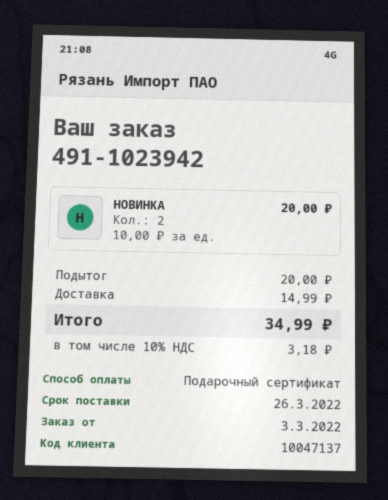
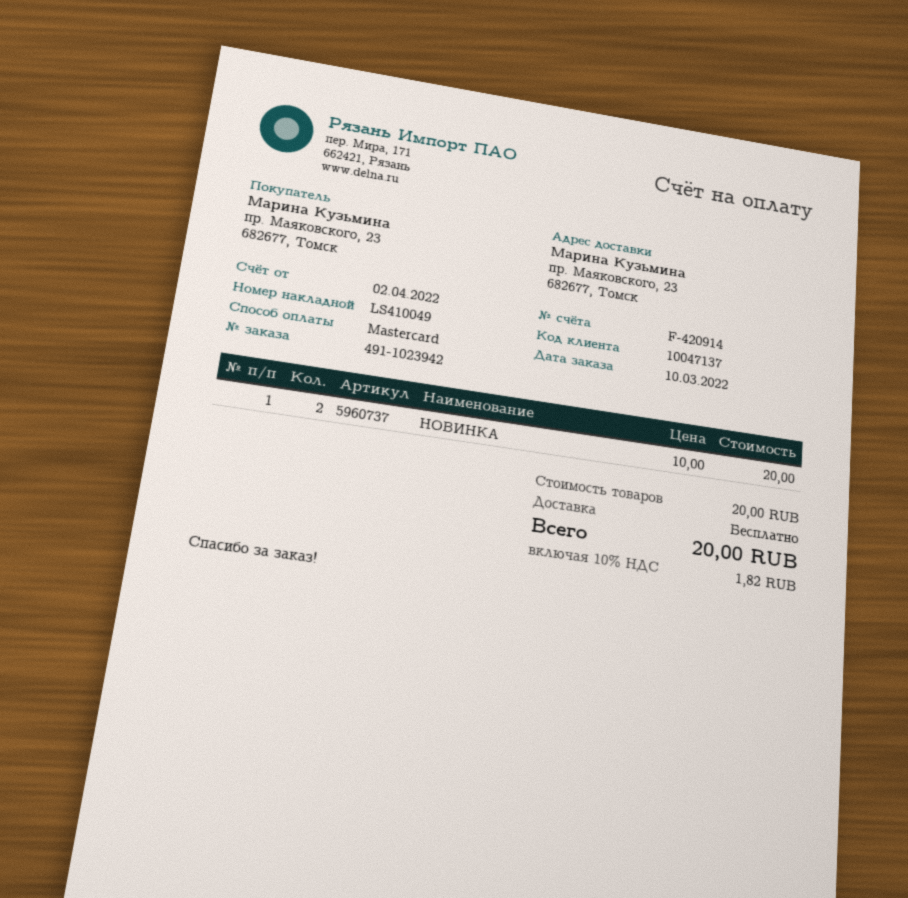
order date: 2022-03-03 -> 2022-03-10
payment method: gift card -> Mastercard
shipping: 14.99 -> 0.00
tax: 10% = 3.18 -> 10% = 1.82
total: 34.99 -> 20.00

